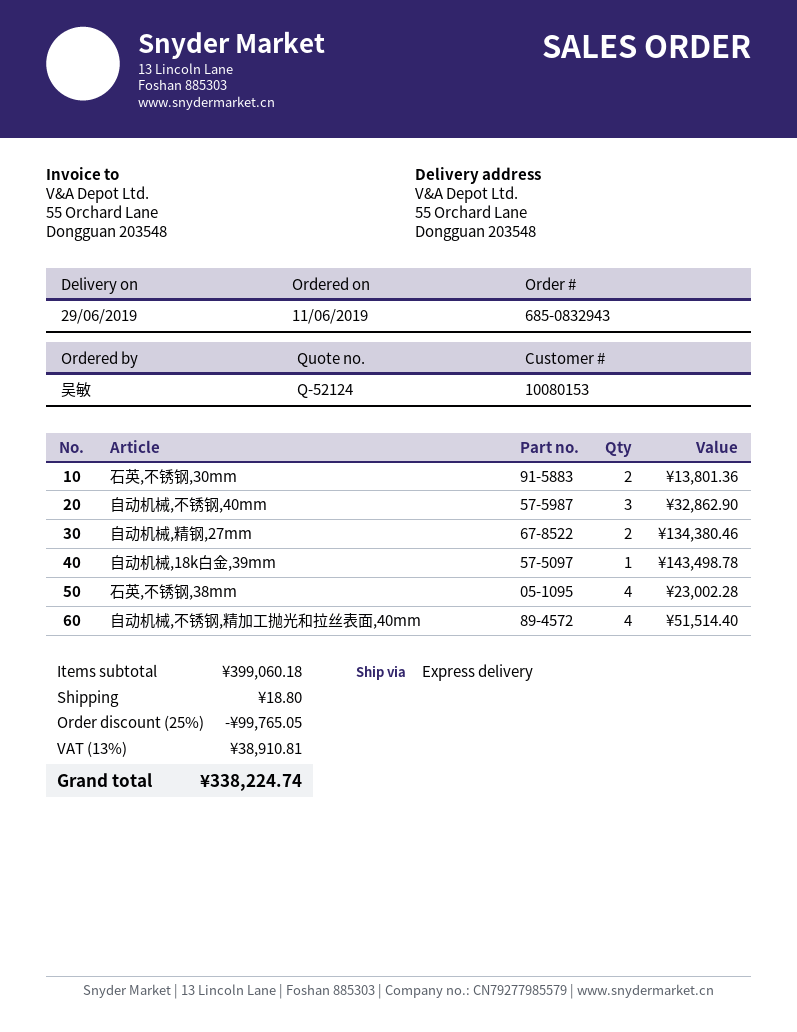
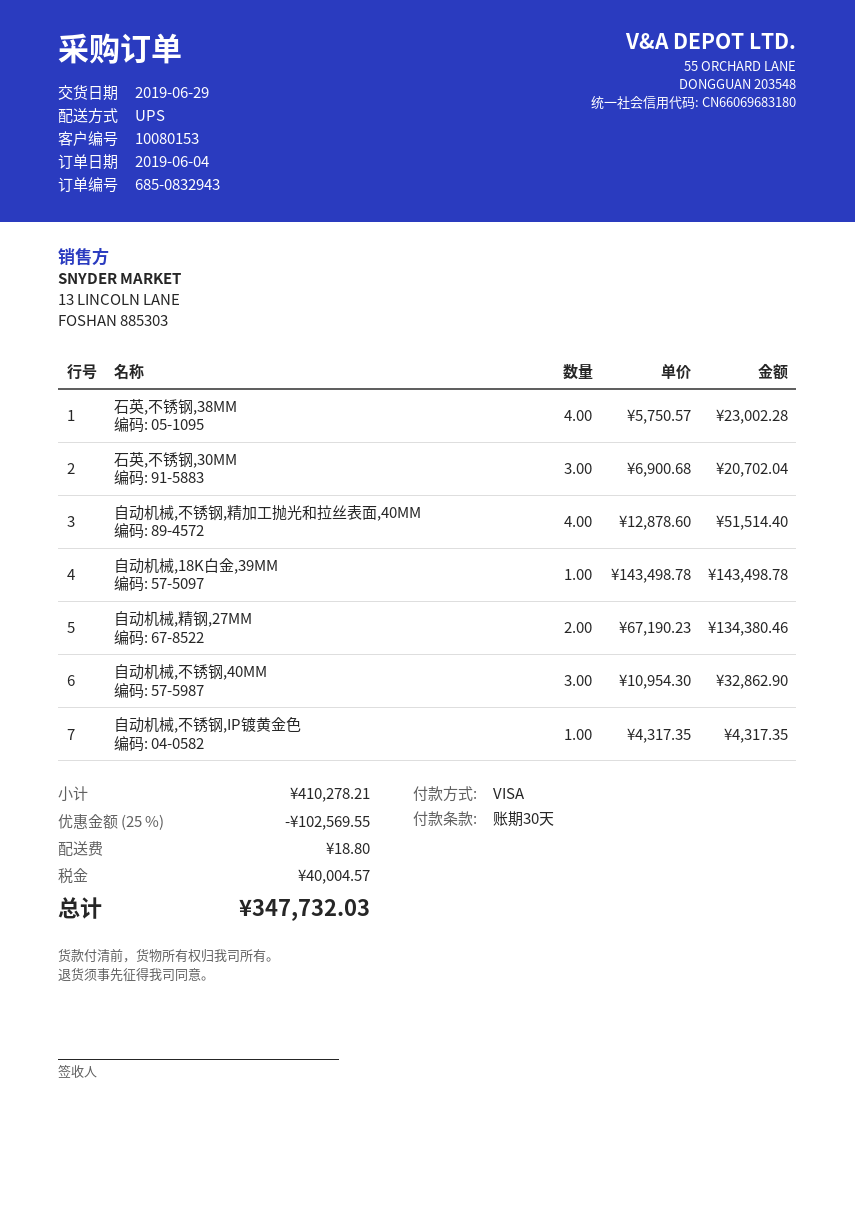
order date: 2019-06-11 -> 2019-06-04
shipping method: express -> UPS
石英,不锈钢,30mm: 2 for 13801.36 -> 3 for 20702.04
自动机械,不锈钢,IP镀黄金色: none -> 1 for 4317.35
subtotal: 399060.18 -> 410278.21
discount: 25% = 99765.05 -> 25% = 102569.55
tax: 38910.81 -> 40004.57
total: 338224.74 -> 347732.03

